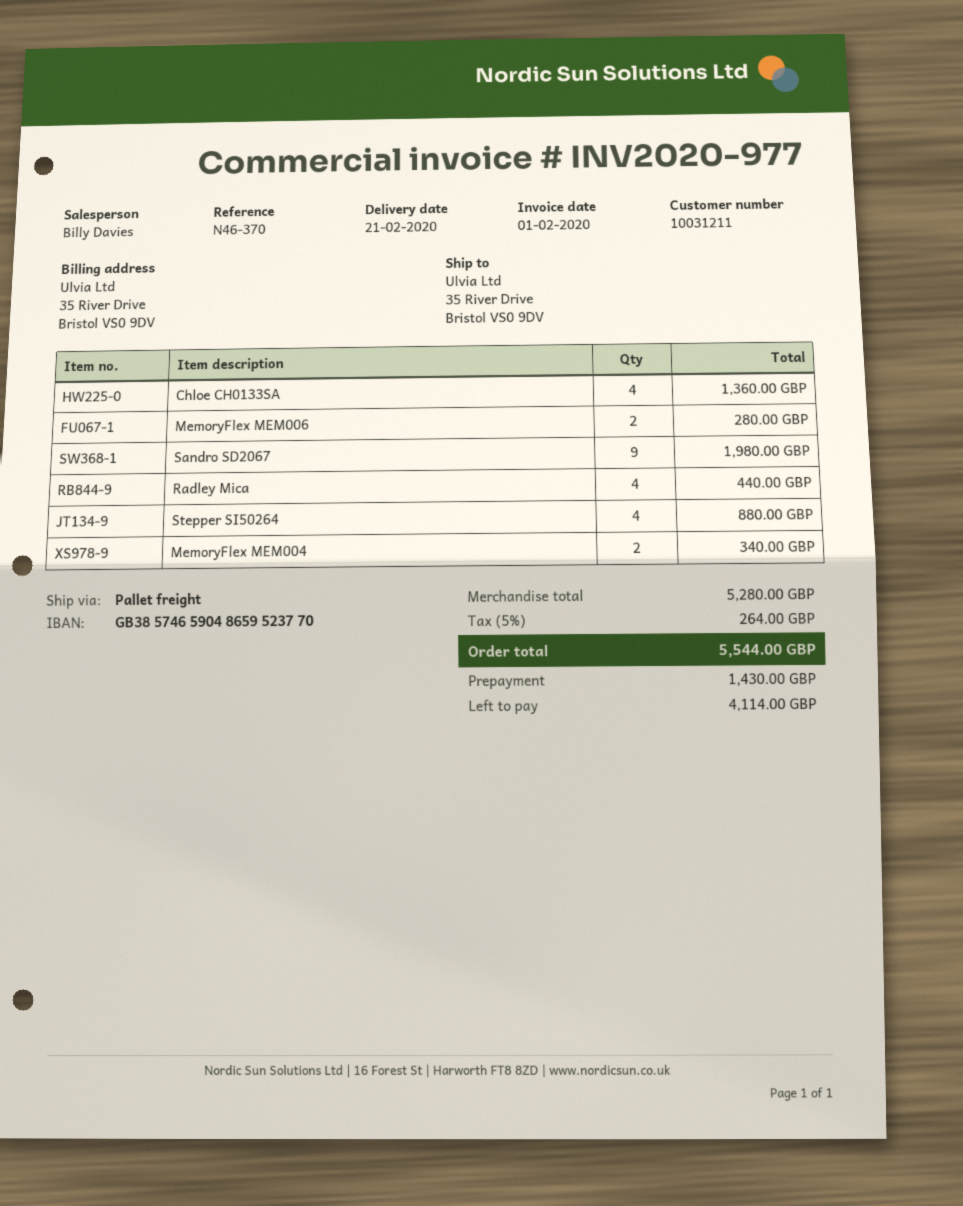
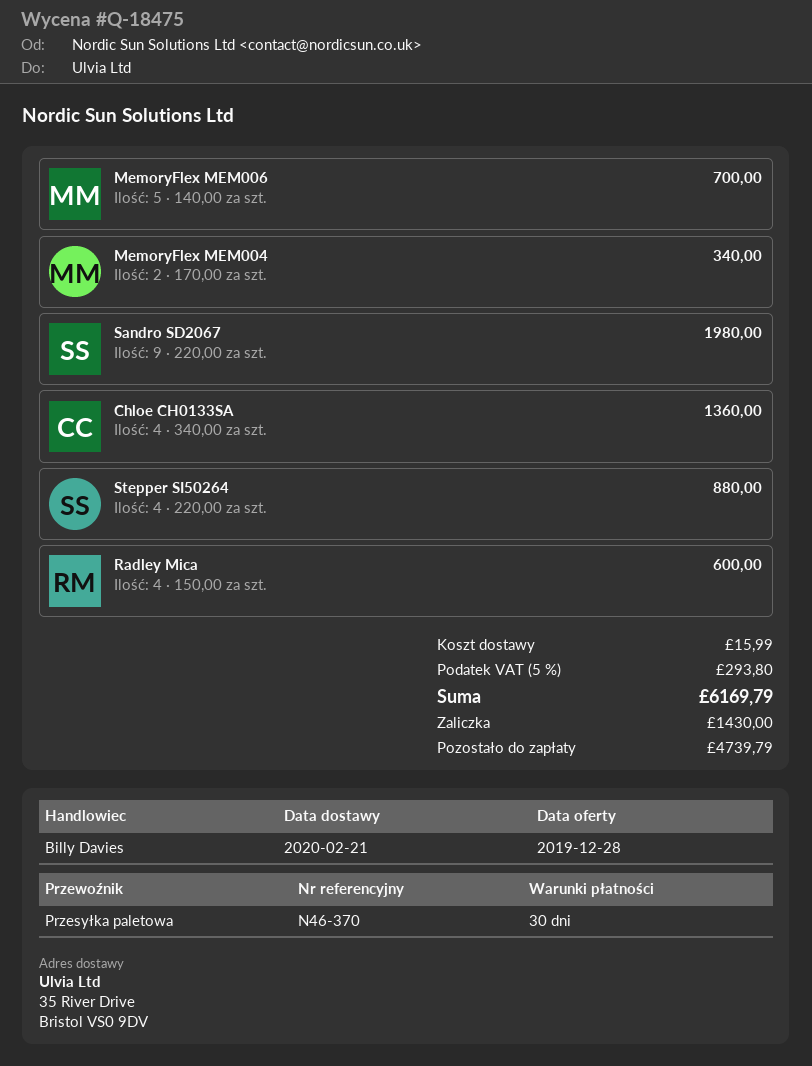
MemoryFlex MEM006: 2 for 280.00 -> 5 for 700.00
Radley Mica: 4 for 440.00 -> 4 for 600.00
shipping: none -> 15.99
tax: 5% = 264.00 -> 5% = 293.80
total: 5544.00 -> 6169.79
balance: 4114.00 -> 4739.79

